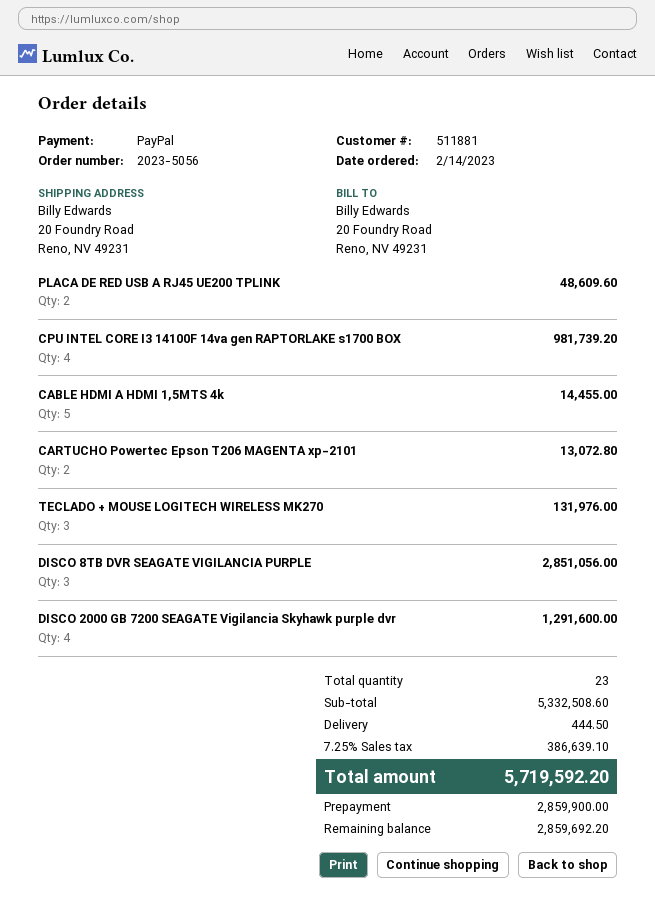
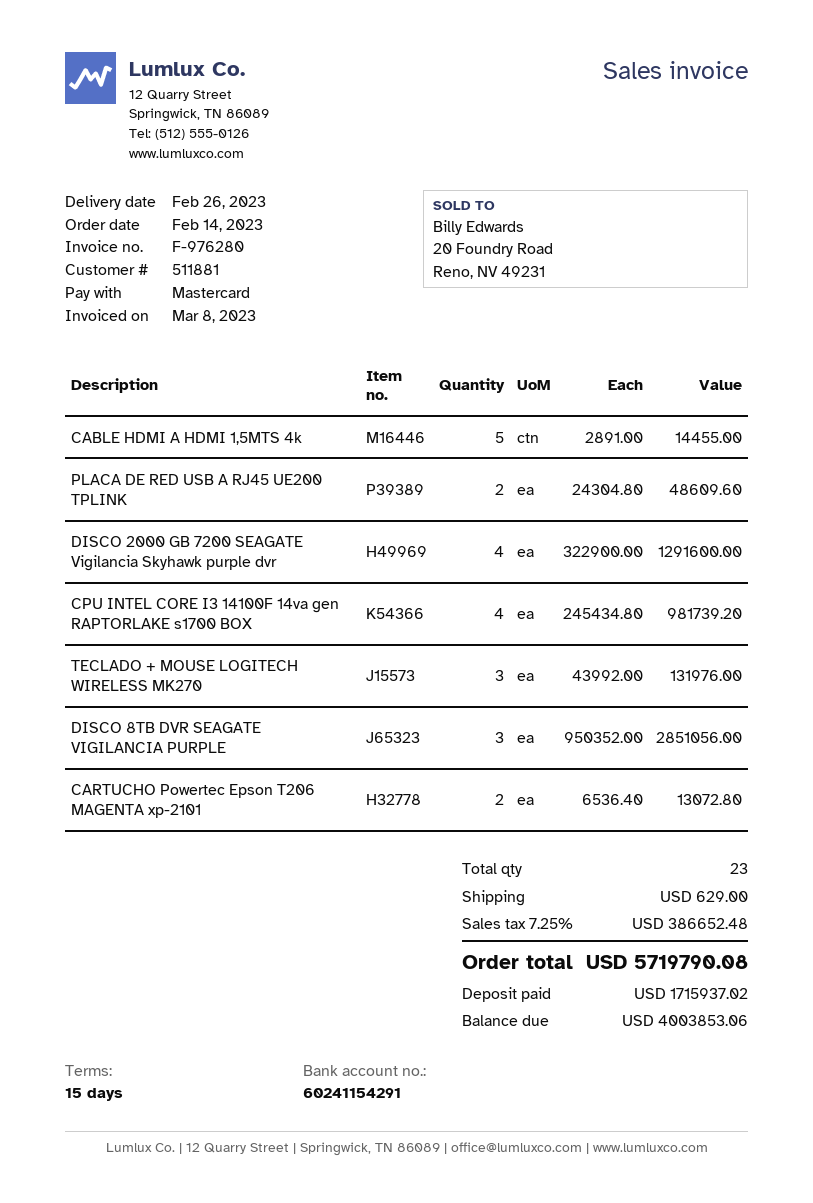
payment method: PayPal -> Mastercard
shipping: 444.50 -> 629.00
tax: 7.25% = 386639.10 -> 7.25% = 386652.48
total: 5719592.20 -> 5719790.08
deposit: 2859900.00 -> 1715937.02
balance: 2859692.20 -> 4003853.06

